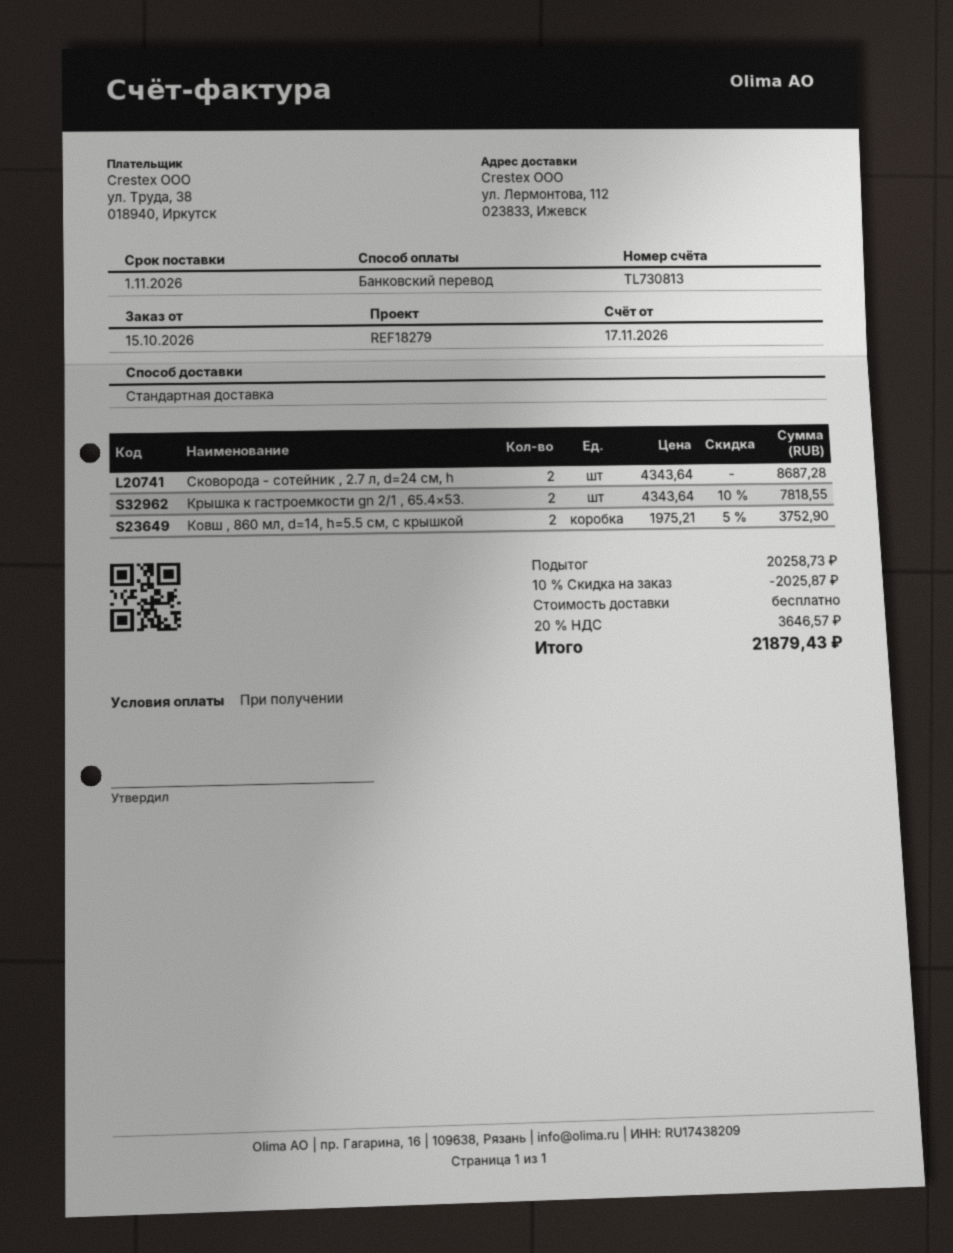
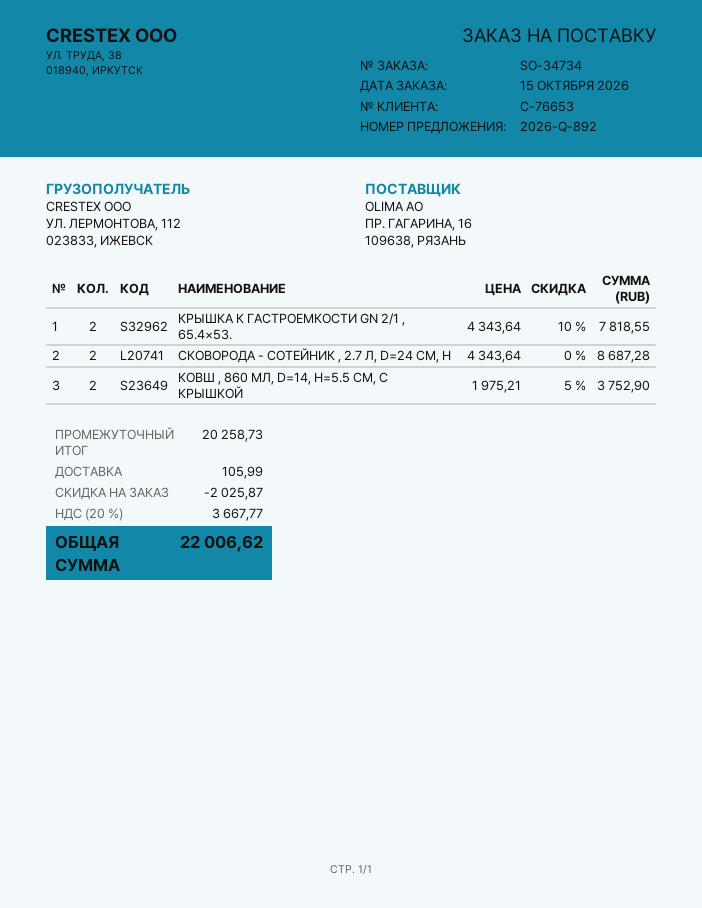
shipping: 0.00 -> 105.99
tax: 20% = 3646.57 -> 20% = 3667.77
total: 21879.43 -> 22006.62

